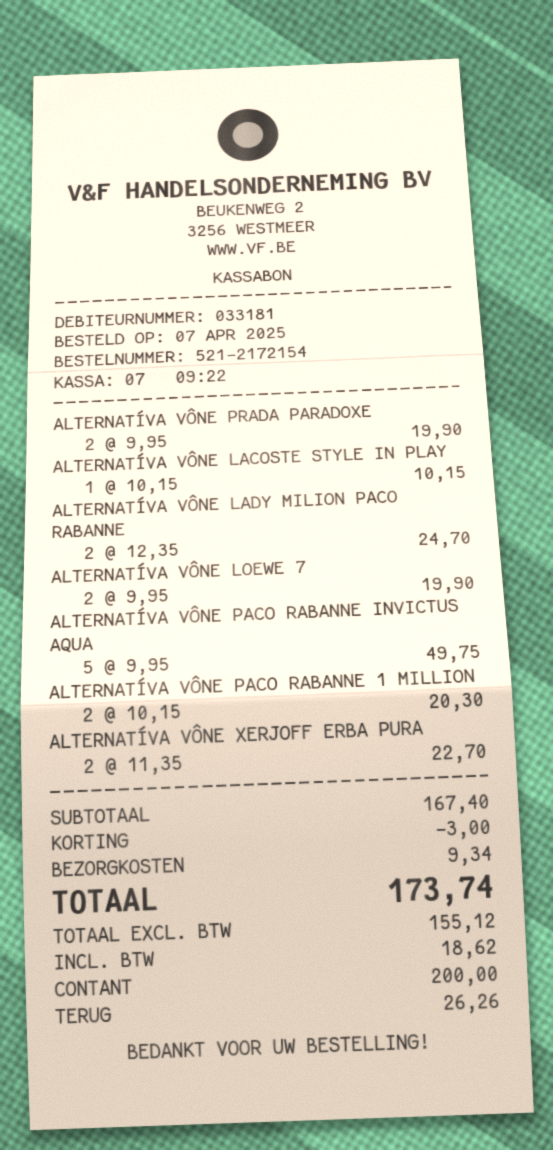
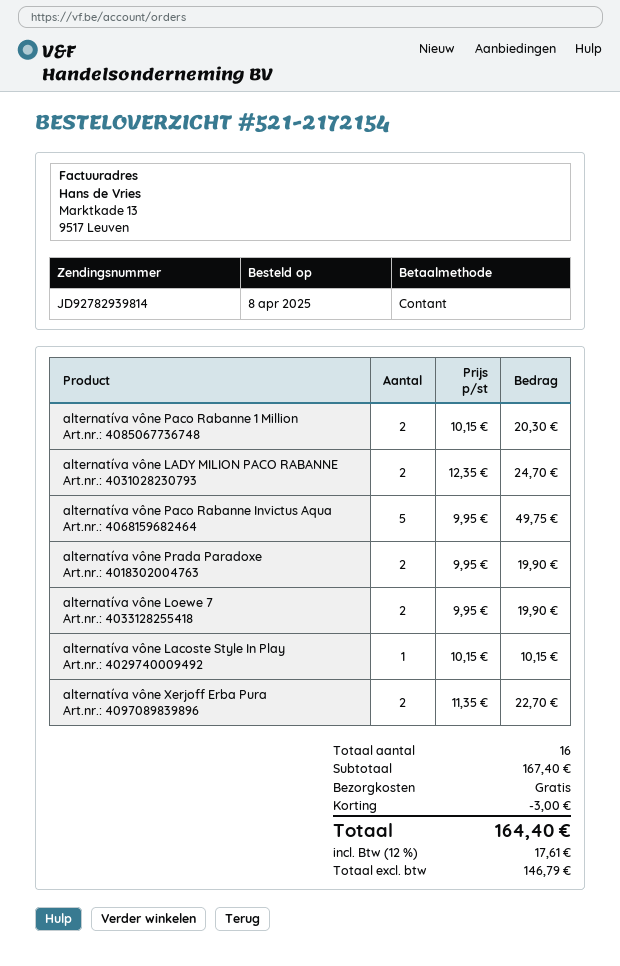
order date: 2025-04-07 -> 2025-04-08
shipping: 9.34 -> 0.00
net: 155.12 -> 146.79
tax: 18.62 -> 17.61
total: 173.74 -> 164.40

